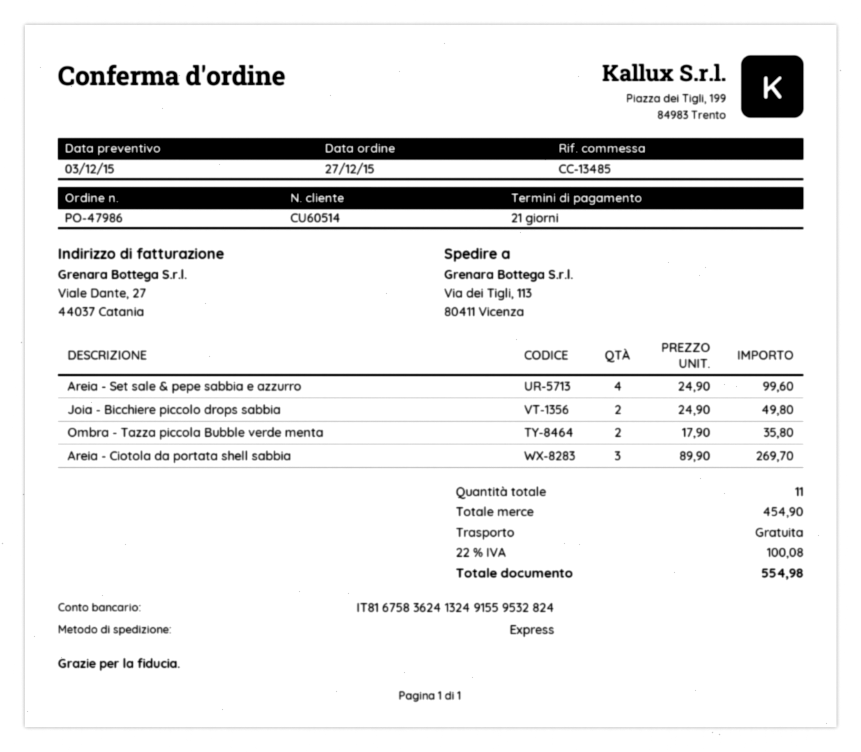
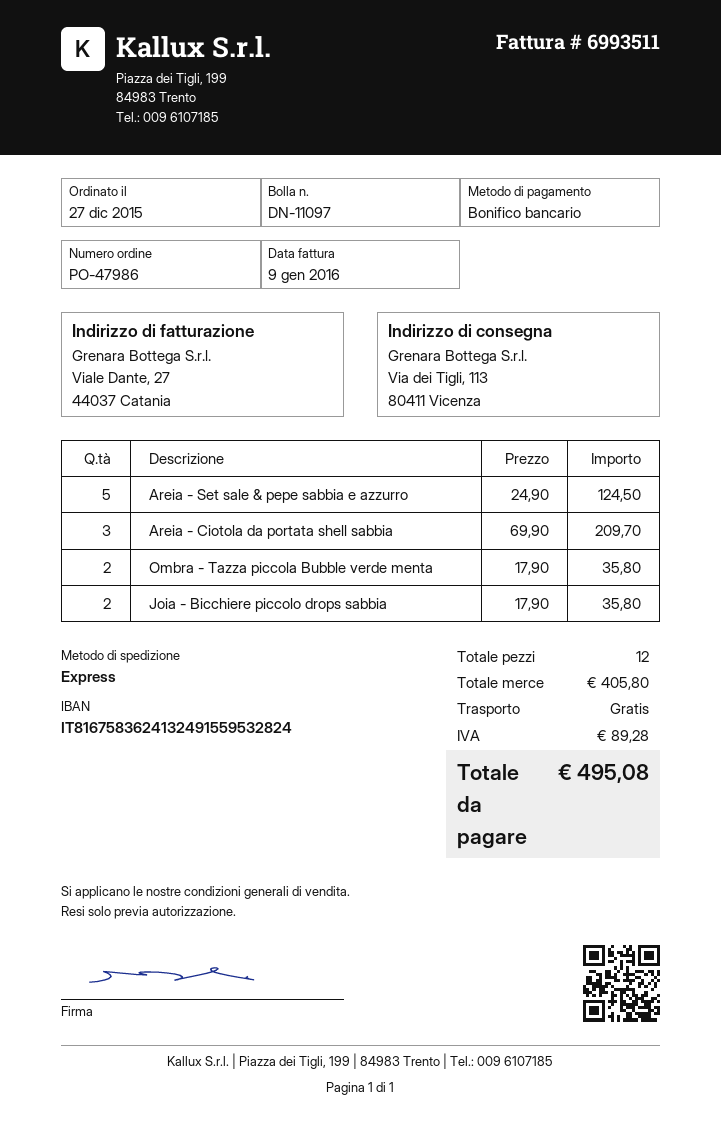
Areia - Set sale & pepe sabbia e azzurro: 4 x 24.90 = 99.60 -> 5 x 24.90 = 124.50
Joia - Bicchiere piccolo drops sabbia: 2 x 24.90 = 49.80 -> 2 x 17.90 = 35.80
Areia - Ciotola da portata shell sabbia: 3 x 89.90 = 269.70 -> 3 x 69.90 = 209.70
total quantity: 11 -> 12
subtotal: 454.90 -> 405.80
tax: 100.08 -> 89.28
total: 554.98 -> 495.08

